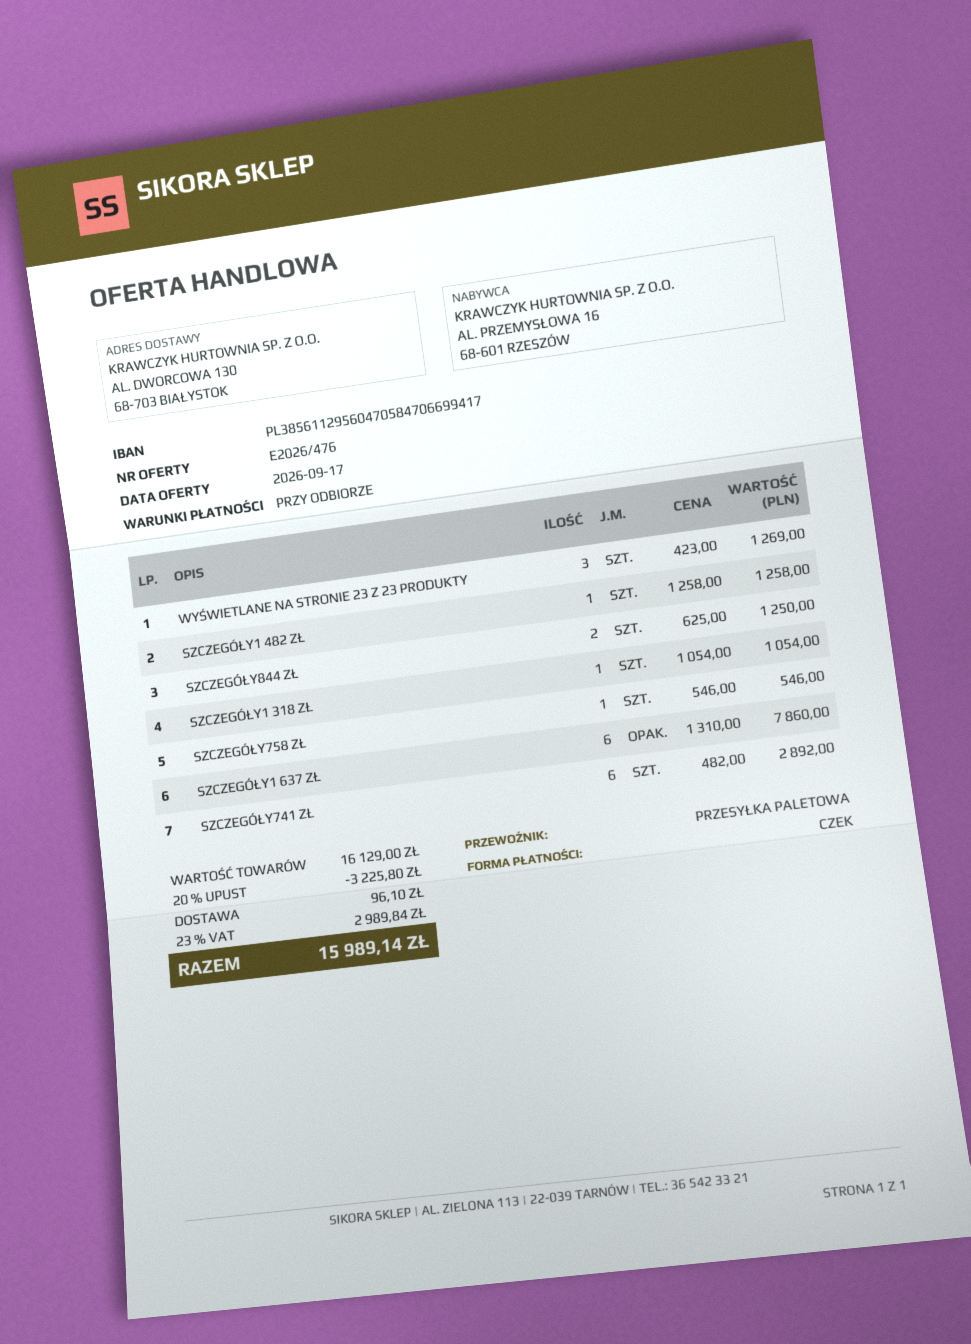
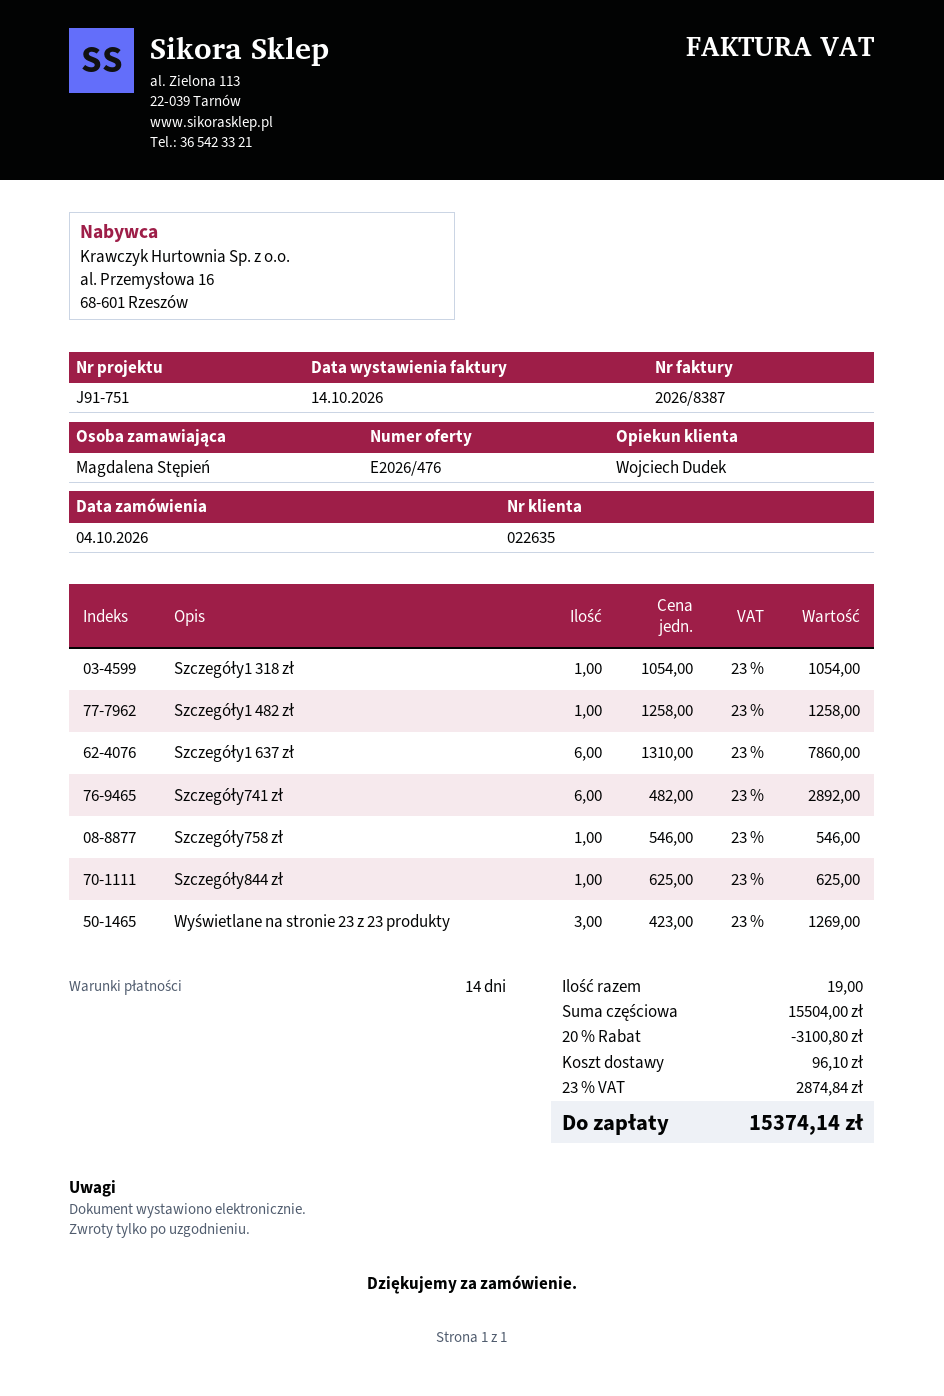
payment terms: on receipt -> 14 days
SZCZEGÓŁY844 ZŁ: 2 x 625.00 = 1250.00 -> 1 x 625.00 = 625.00
subtotal: 16129.00 -> 15504.00
discount: 20% = 3225.80 -> 20% = 3100.80
tax: 23% = 2989.84 -> 23% = 2874.84
total: 15989.14 -> 15374.14

